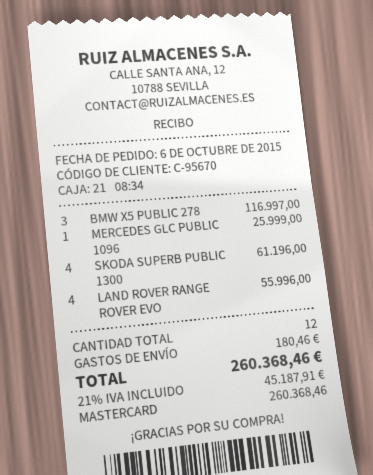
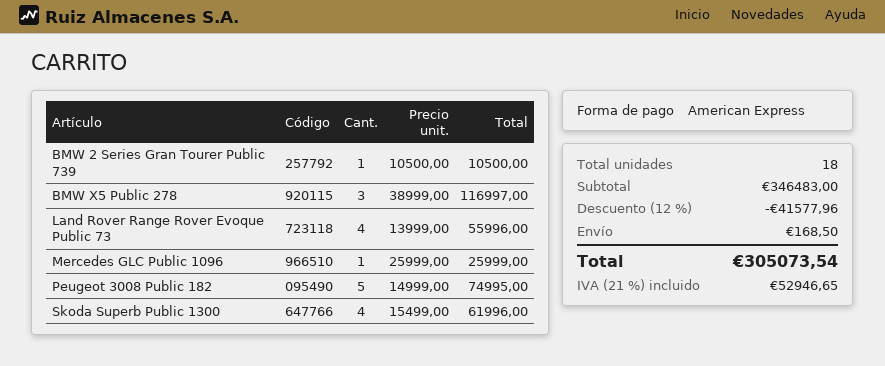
payment method: Mastercard -> American Express
SKODA SUPERB PUBLIC 1300: 4 for 61196.00 -> 4 for 61996.00
BMW 2 Series Gran Tourer Public 739: none -> 1 for 10500.00
Peugeot 3008 Public 182: none -> 5 for 74995.00
total quantity: 12 -> 18
discount: none -> 12% = 41577.96
shipping: 180.46 -> 168.50
tax: 21% = 45187.91 -> 21% = 52946.65
total: 260368.46 -> 305073.54

